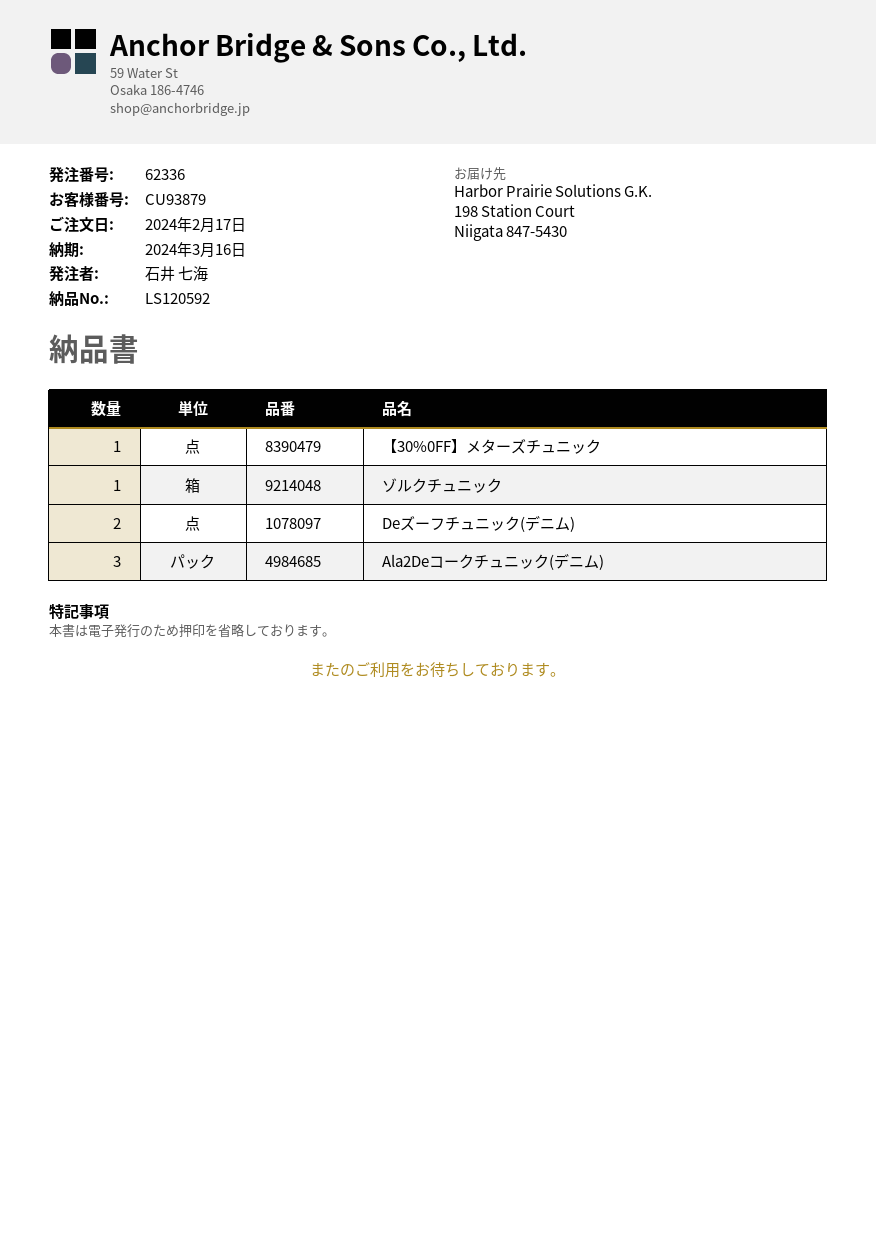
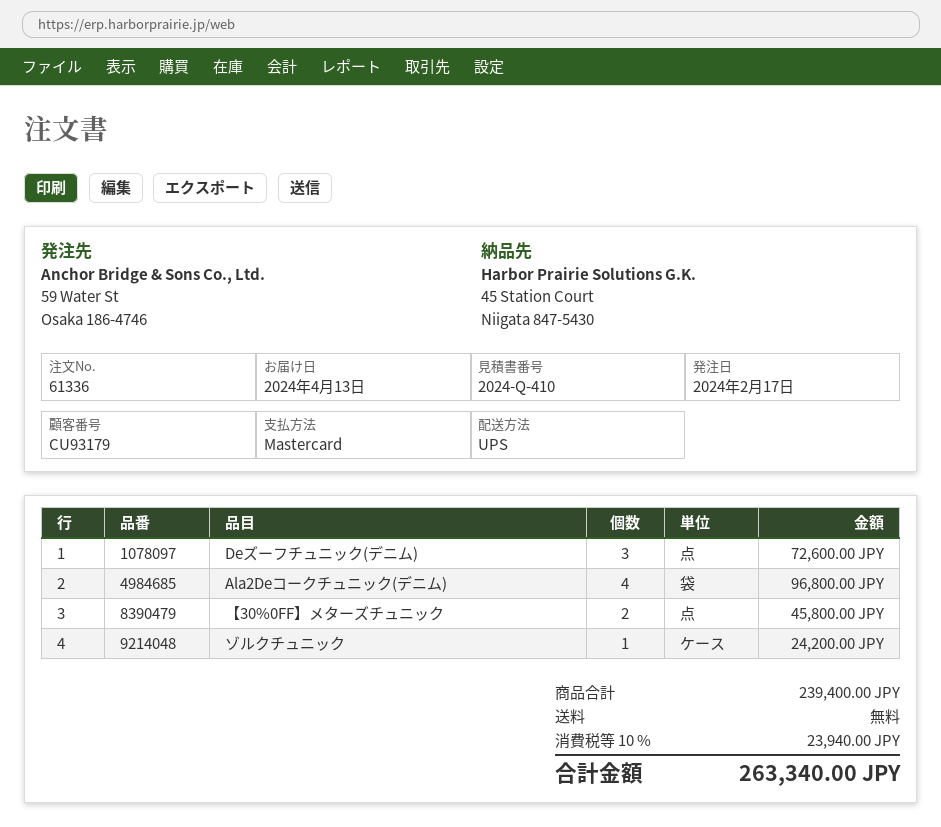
order number: 62336 -> 61336
delivery date: 2024-03-16 -> 2024-04-13
customer number: CU93879 -> CU93179
ship to: 198 Station Court, Niigata 847-5430 -> 45 Station Court, Niigata 847-5430
【30%0FF】メターズチュニック: 1 -> 2
Deズーフチュニック(デニム): 2 -> 3
Ala2Deコークチュニック(デニム): 3 -> 4

